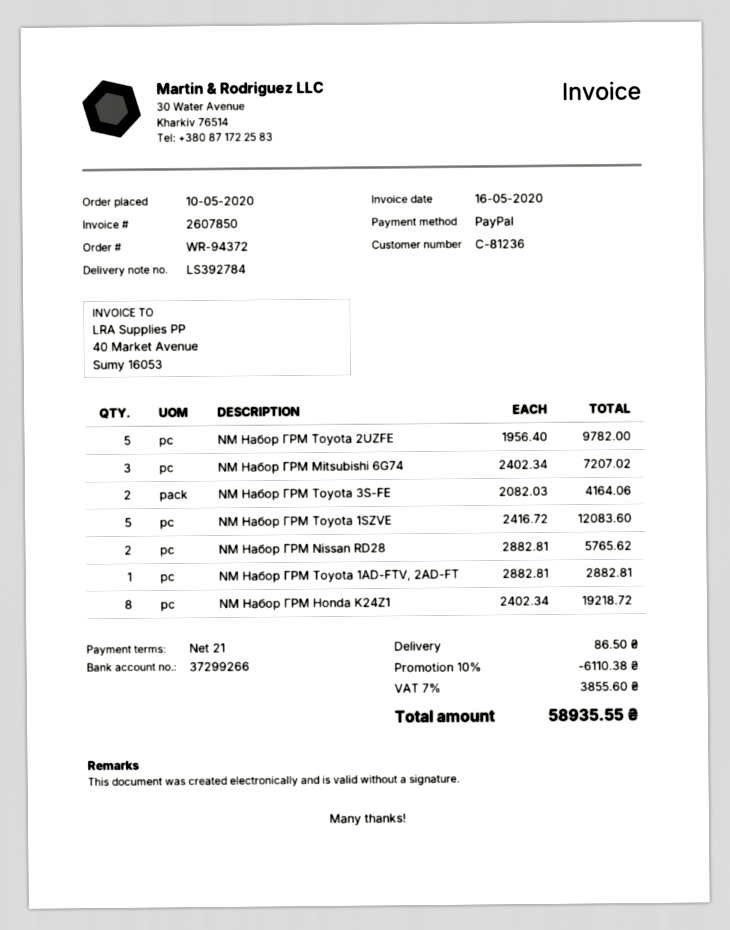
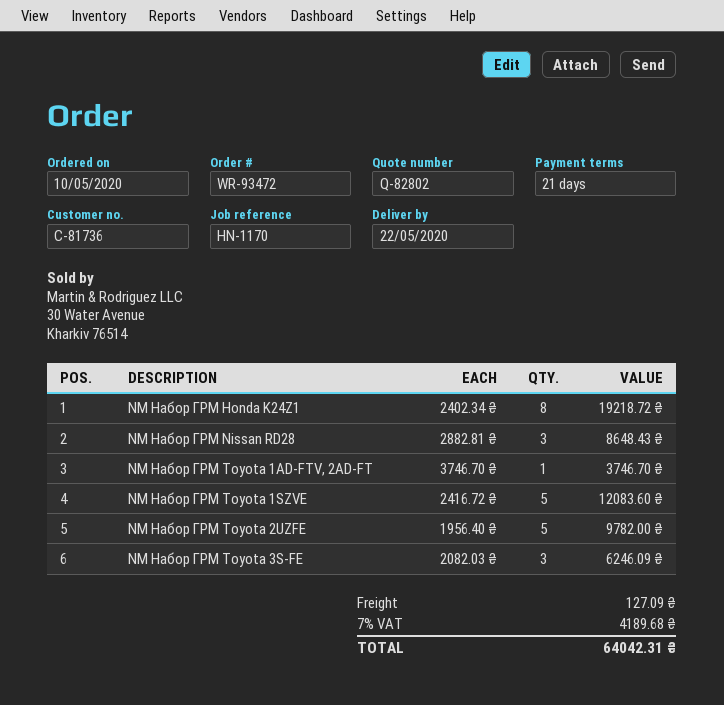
order number: WR-94372 -> WR-93472
customer number: C-81236 -> C-81736
NM Набор ГРМ Mitsubishi 6G74: 3 x 2402.34 = 7207.02 -> none
NM Набор ГРМ Toyota 3S-FE: 2 x 2082.03 = 4164.06 -> 3 x 2082.03 = 6246.09
NM Набор ГРМ Nissan RD28: 2 x 2882.81 = 5765.62 -> 3 x 2882.81 = 8648.43
NM Набор ГРМ Toyota 1AD-FTV, 2AD-FT: 1 x 2882.81 = 2882.81 -> 1 x 3746.70 = 3746.70
discount: 10% = 6110.38 -> none
shipping: 86.50 -> 127.09
tax: 7% = 3855.60 -> 7% = 4189.68
total: 58935.55 -> 64042.31

